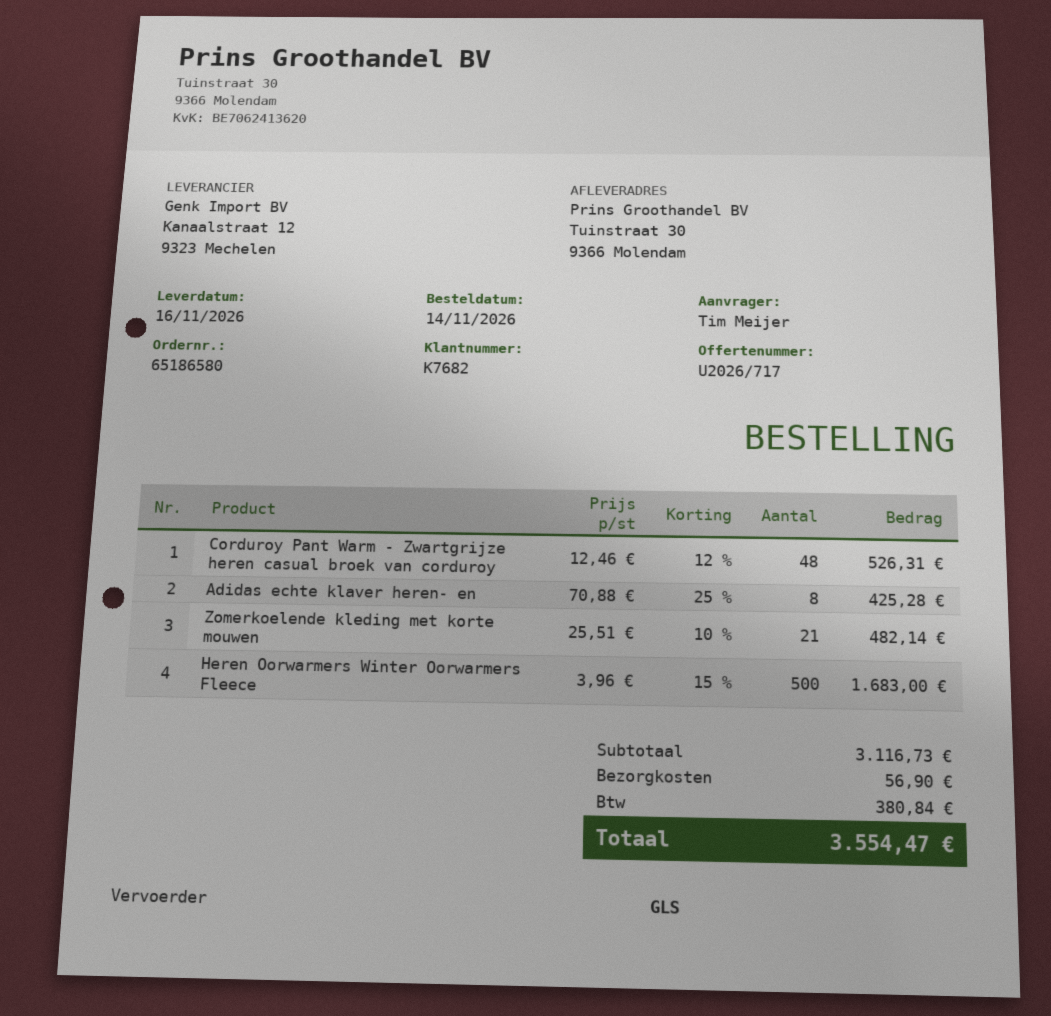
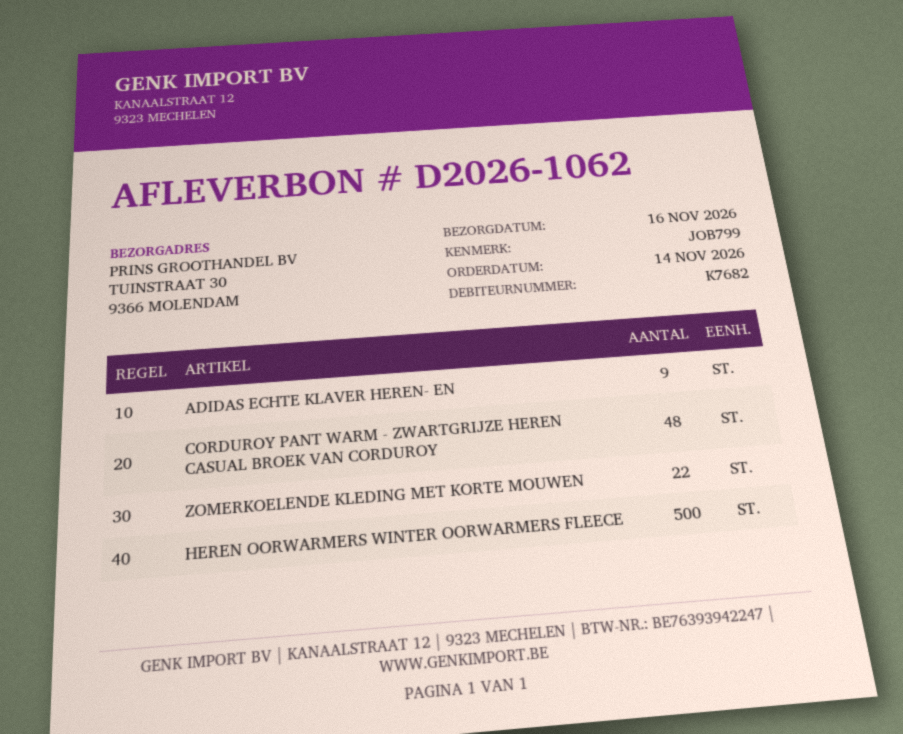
Adidas echte klaver heren- en: 8 -> 9
Zomerkoelende kleding met korte mouwen: 21 -> 22

